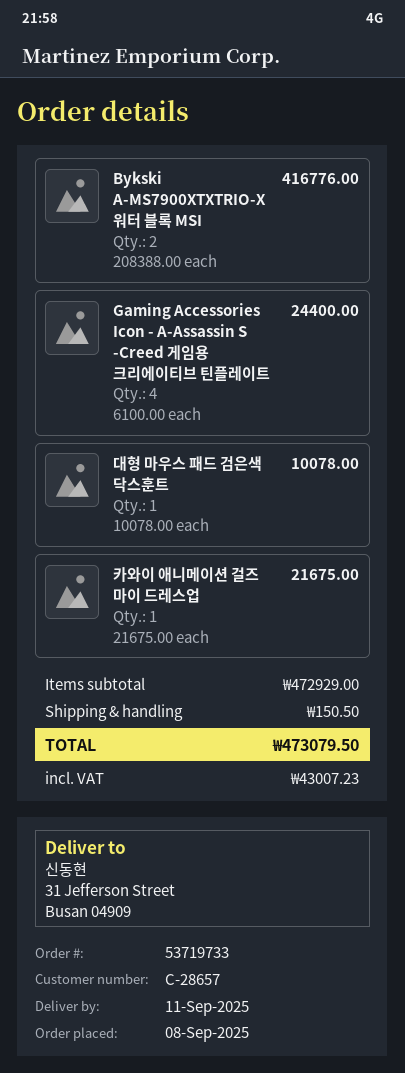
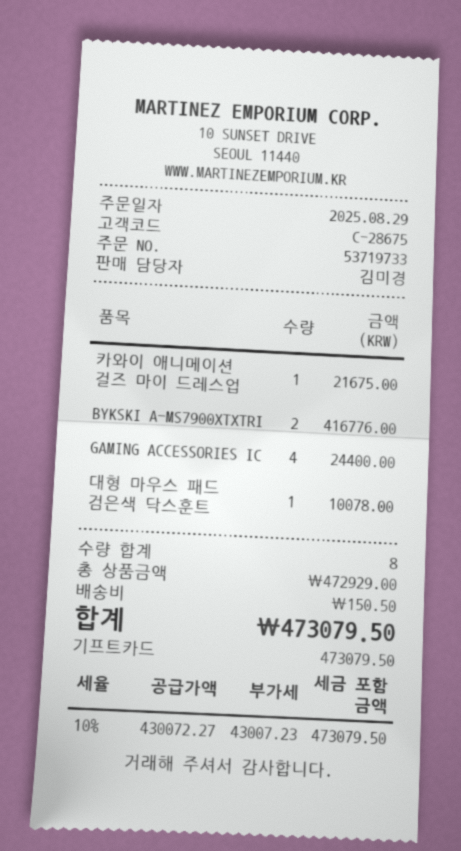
order date: 2025-09-08 -> 2025-08-29
customer number: C-28657 -> C-28675

